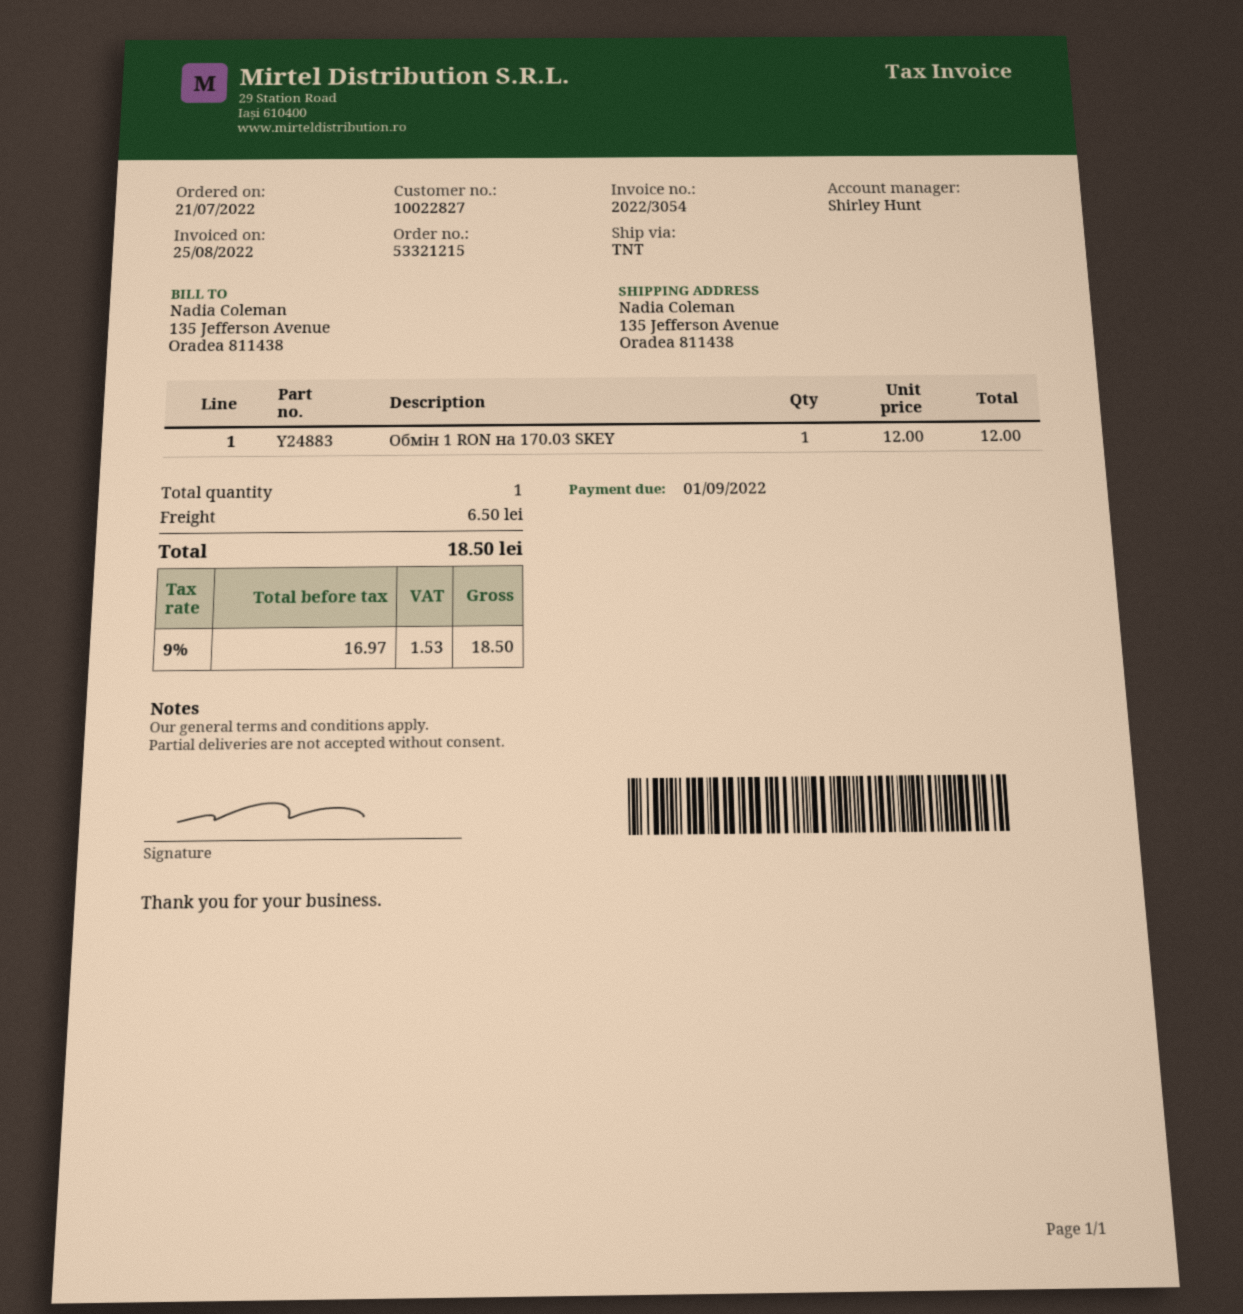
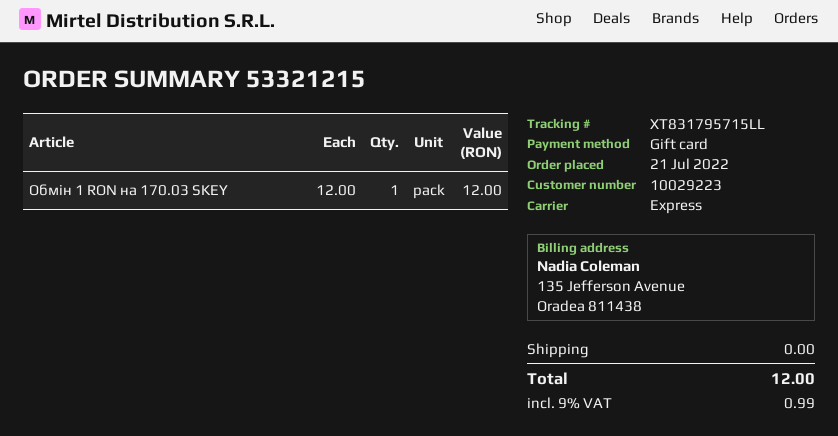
customer number: 10022827 -> 10029223
shipping method: TNT -> express
shipping: 6.50 -> 0.00
tax: 9% = 1.53 -> 9% = 0.99
total: 18.50 -> 12.00

